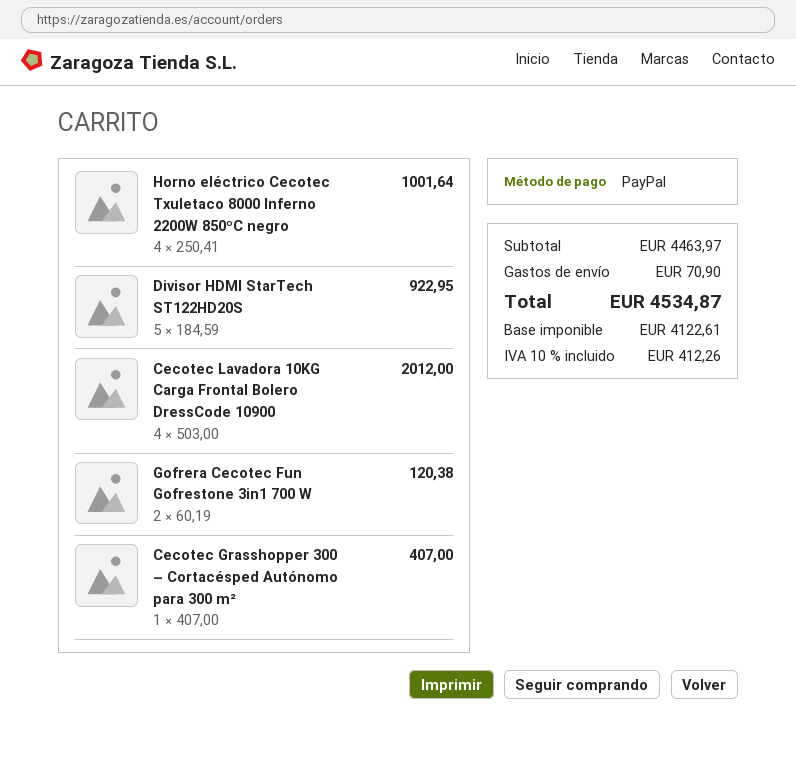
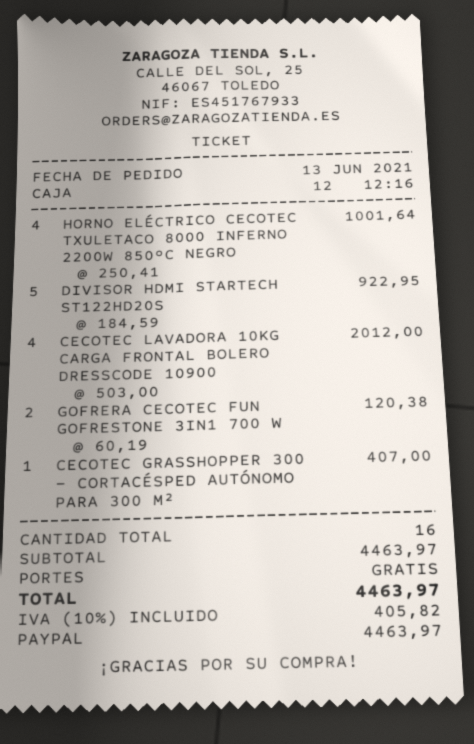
shipping: 70.90 -> 0.00
tax: 10% = 412.26 -> 10% = 405.82
total: 4534.87 -> 4463.97

